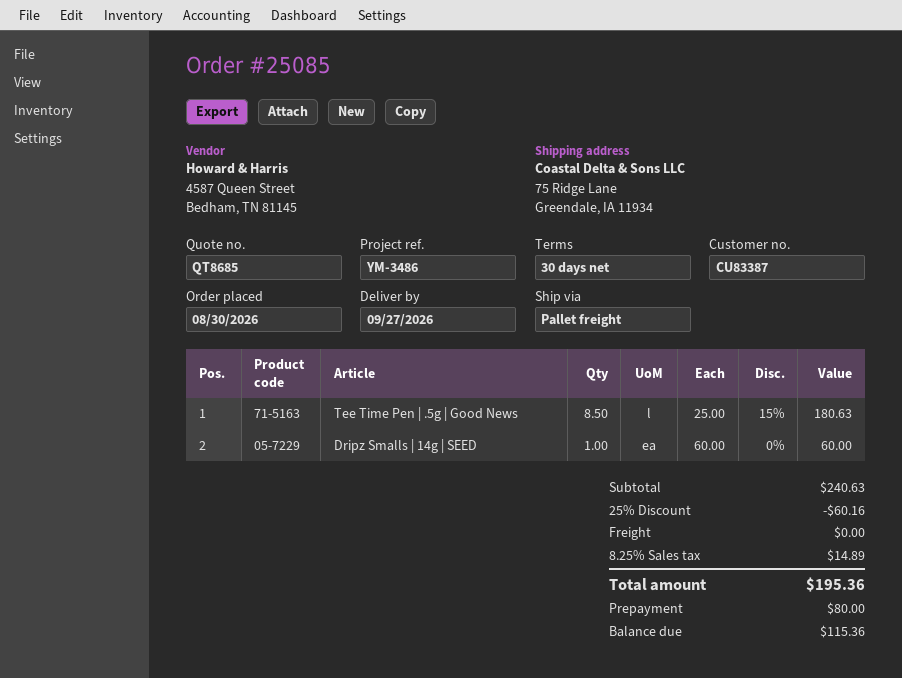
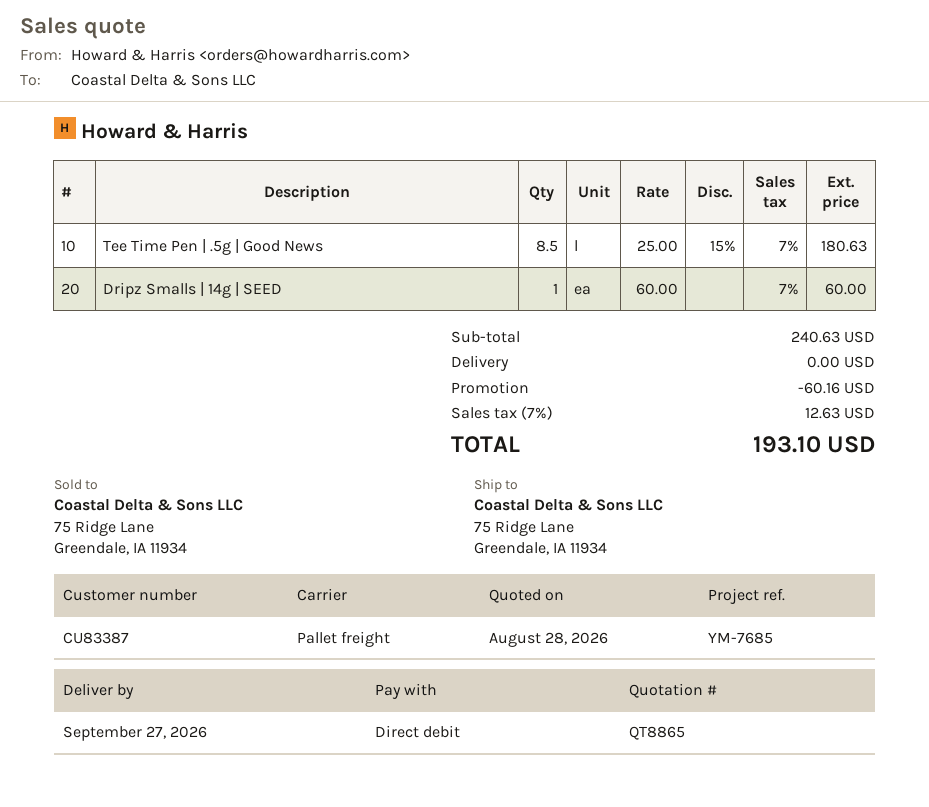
quote number: QT8685 -> QT8865
reference: YM-3486 -> YM-7685
tax: 8.25% = 14.89 -> 7% = 12.63
total: 195.36 -> 193.10

